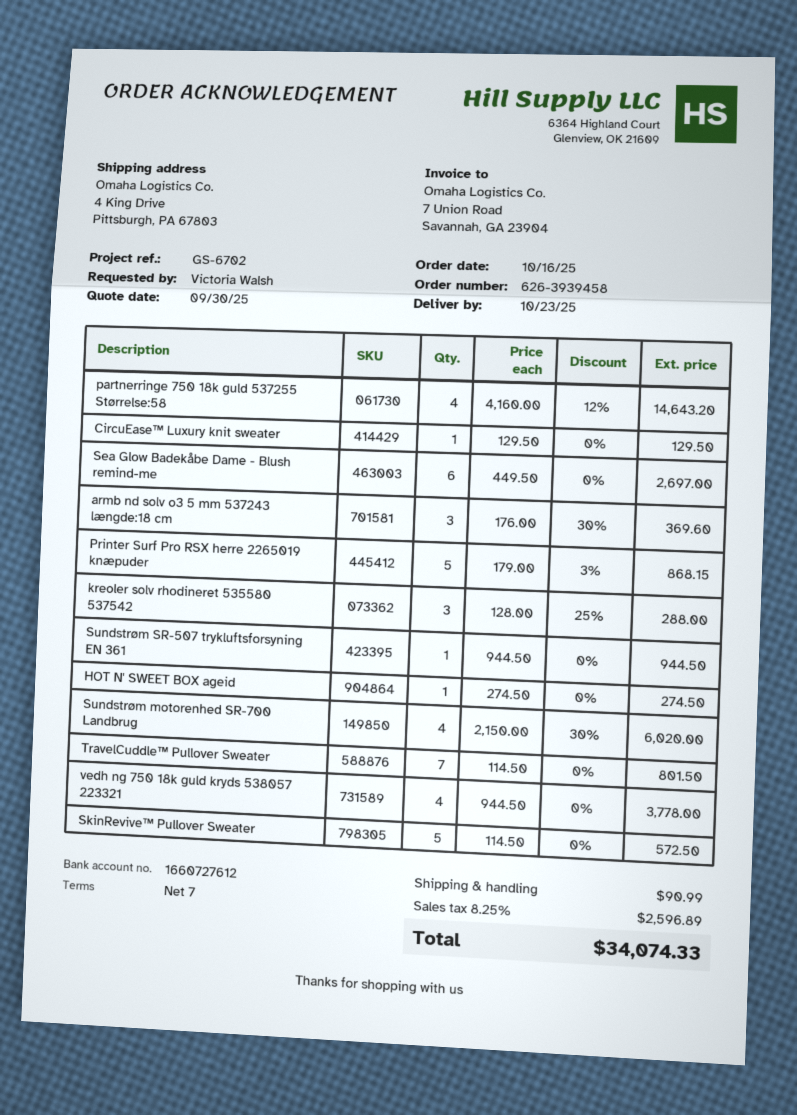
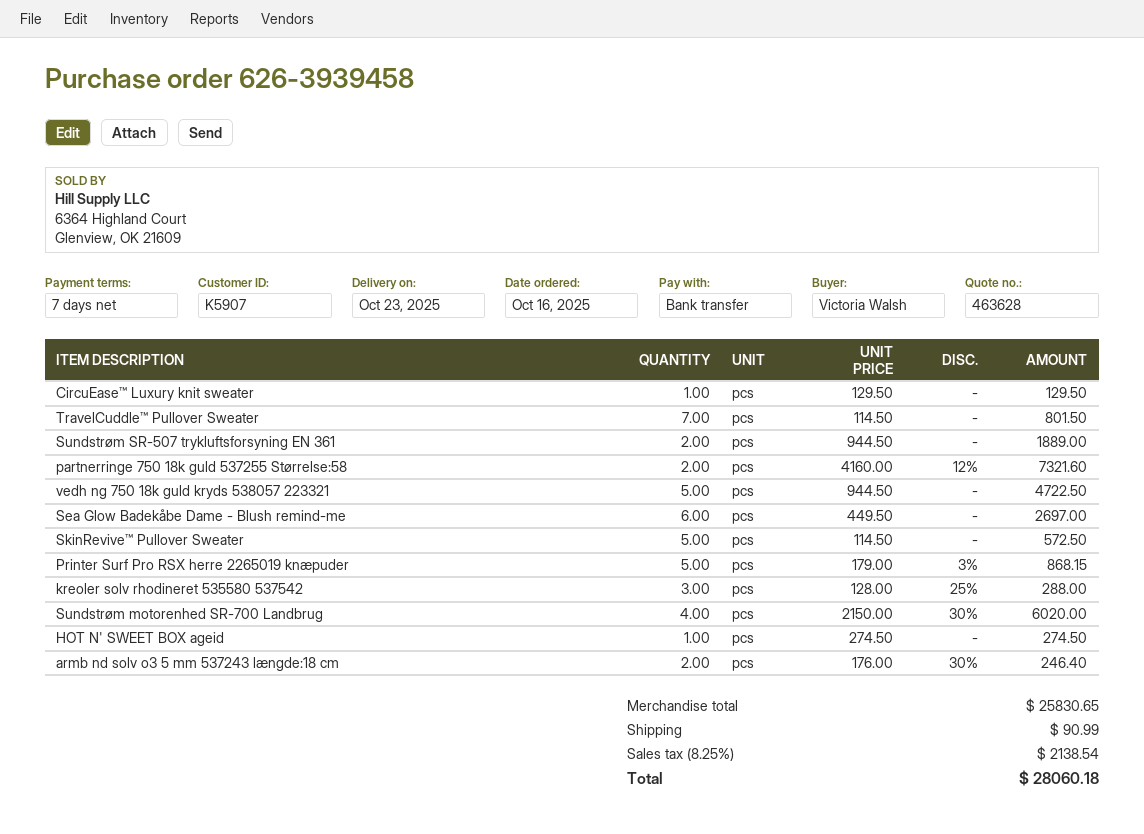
partnerringe 750 18k guld 537255 Størrelse:58: 4 x 4160.00 - 12% = 14643.20 -> 2 x 4160.00 - 12% = 7321.60
armb nd solv o3 5 mm 537243 længde:18 cm: 3 x 176.00 - 30% = 369.60 -> 2 x 176.00 - 30% = 246.40
Sundstrøm SR-507 trykluftsforsyning EN 361: 1 x 944.50 = 944.50 -> 2 x 944.50 = 1889.00
vedh ng 750 18k guld kryds 538057 223321: 4 x 944.50 = 3778.00 -> 5 x 944.50 = 4722.50
tax: 8.25% = 2596.89 -> 8.25% = 2138.54
total: 34074.33 -> 28060.18

